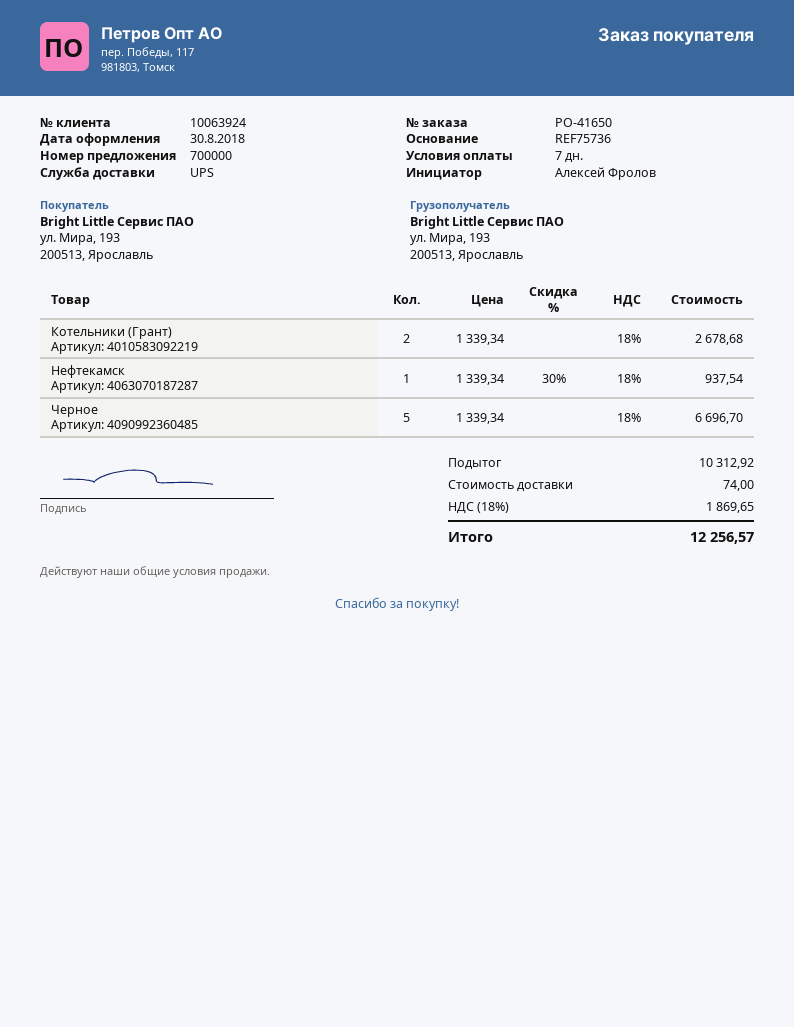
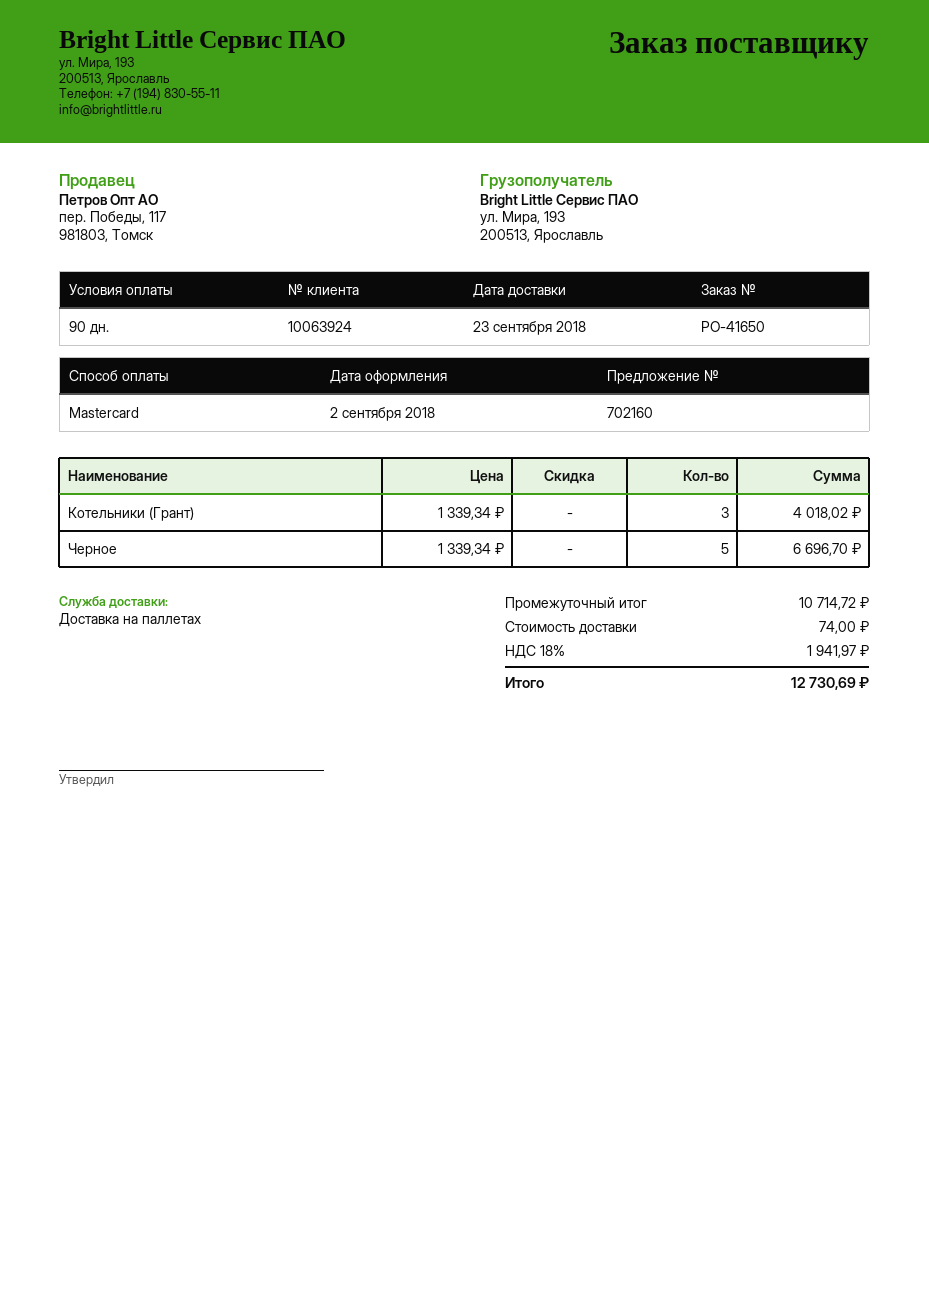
quote number: 700000 -> 702160
order date: 2018-08-30 -> 2018-09-02
payment terms: 7 days -> 90 days
shipping method: UPS -> pallet freight
Котельники (Грант): 2 x 1339.34 = 2678.68 -> 3 x 1339.34 = 4018.02
Нефтекамск: 1 x 1339.34 - 30% = 937.54 -> none
subtotal: 10312.92 -> 10714.72
tax: 18% = 1869.65 -> 18% = 1941.97
total: 12256.57 -> 12730.69

